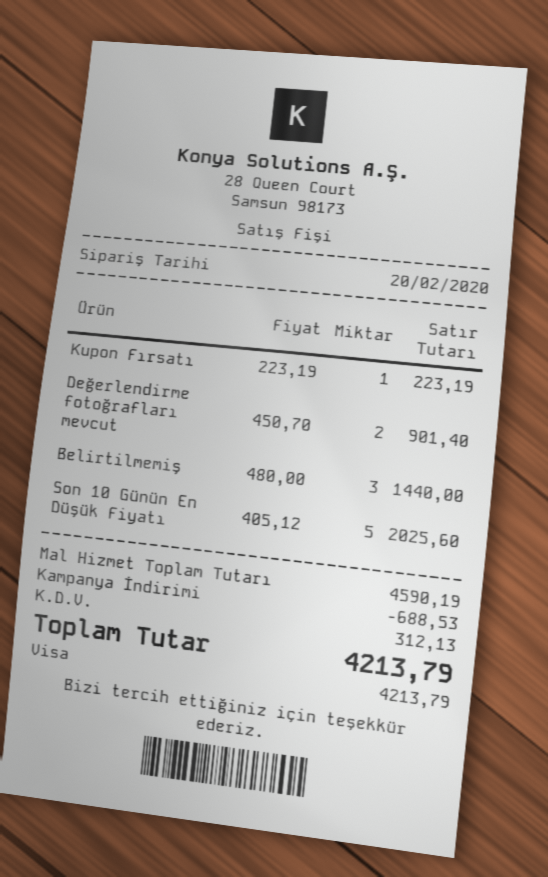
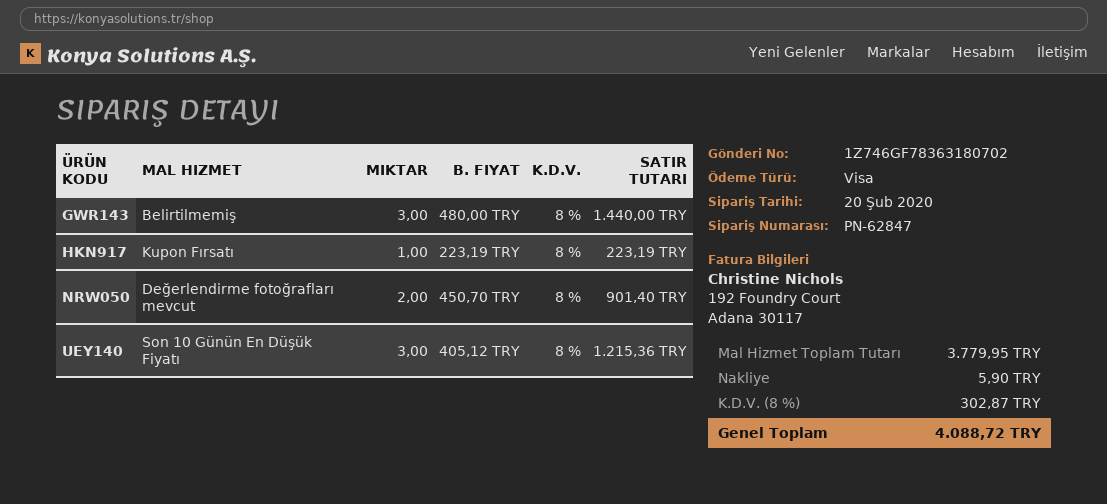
Son 10 Günün En Düşük Fiyatı: 5 x 405.12 = 2025.60 -> 3 x 405.12 = 1215.36
subtotal: 4590.19 -> 3779.95
discount: 688.53 -> none
shipping: none -> 5.90
tax: 312.13 -> 302.87
total: 4213.79 -> 4088.72

